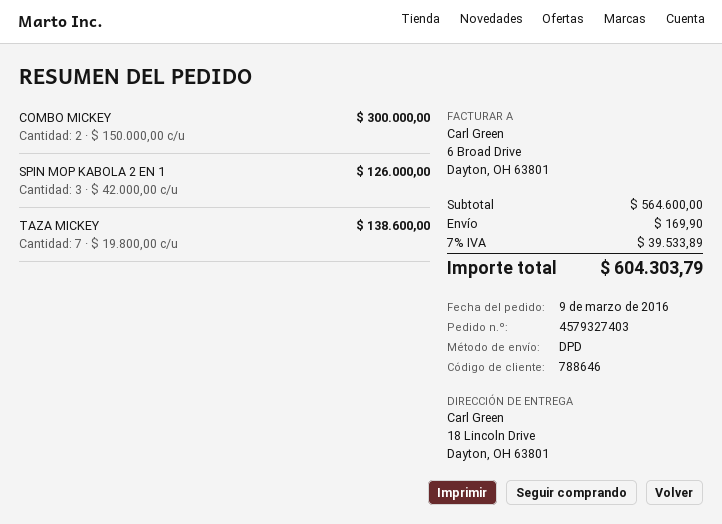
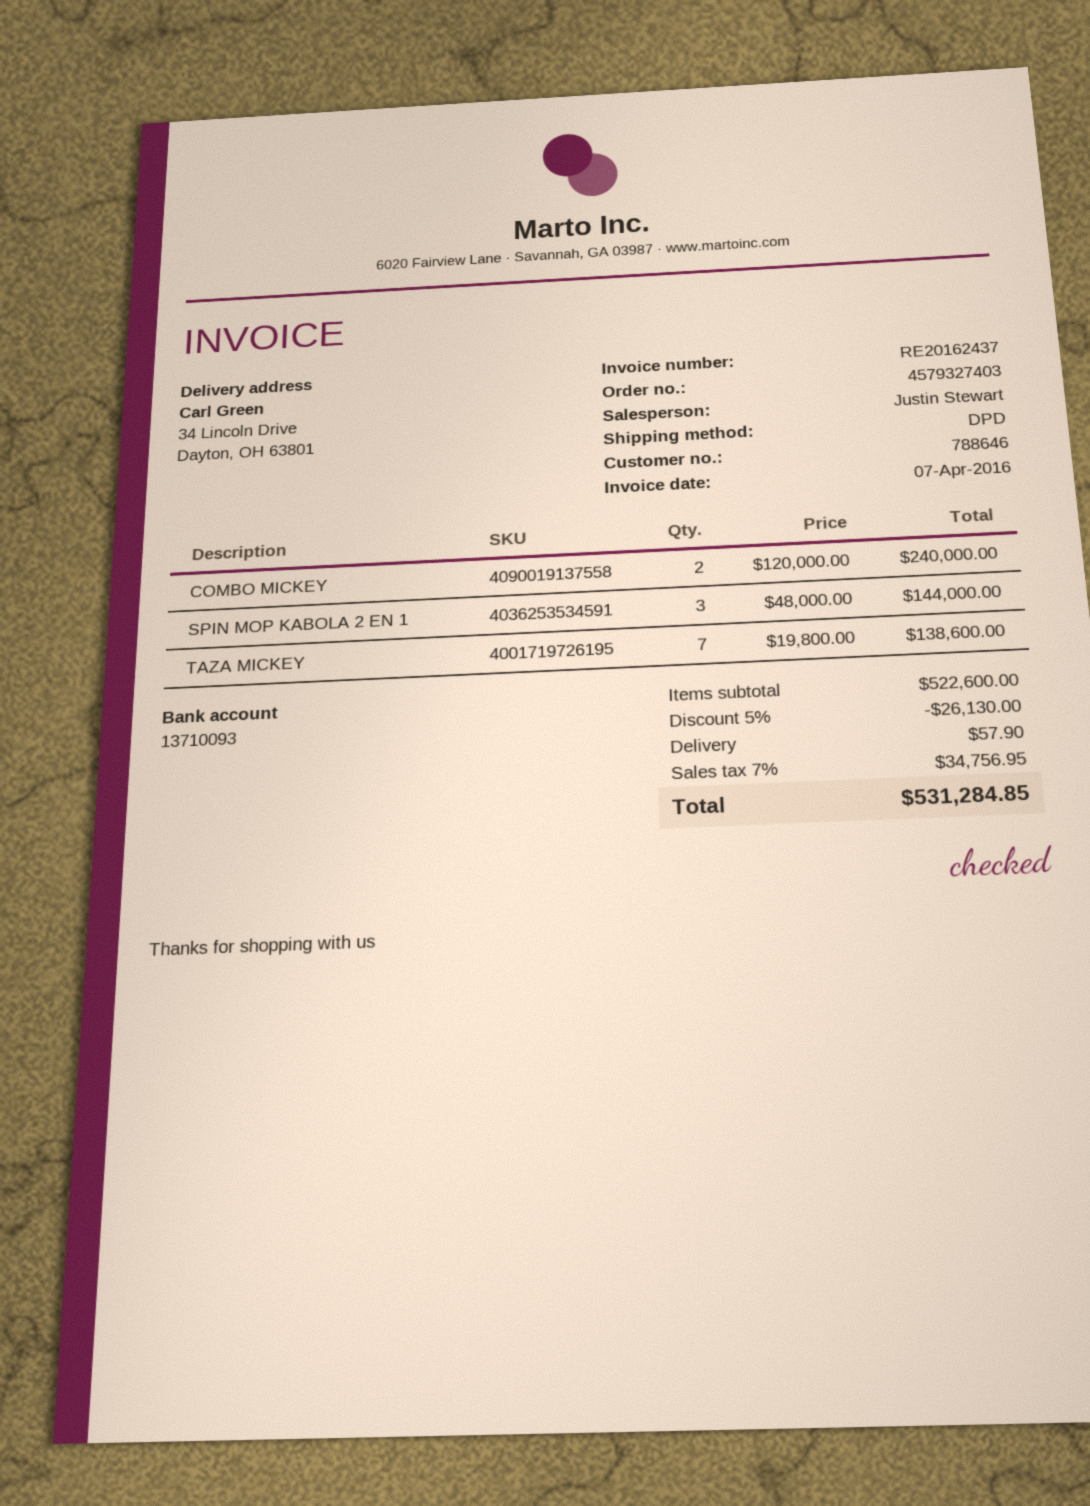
ship to: 18 Lincoln Drive, Dayton, OH 63801 -> 34 Lincoln Drive, Dayton, OH 63801
COMBO MICKEY: 2 x 150000.00 = 300000.00 -> 2 x 120000.00 = 240000.00
SPIN MOP KABOLA 2 EN 1: 3 x 42000.00 = 126000.00 -> 3 x 48000.00 = 144000.00
subtotal: 564600.00 -> 522600.00
discount: none -> 5% = 26130.00
shipping: 169.90 -> 57.90
tax: 7% = 39533.89 -> 7% = 34756.95
total: 604303.79 -> 531284.85

